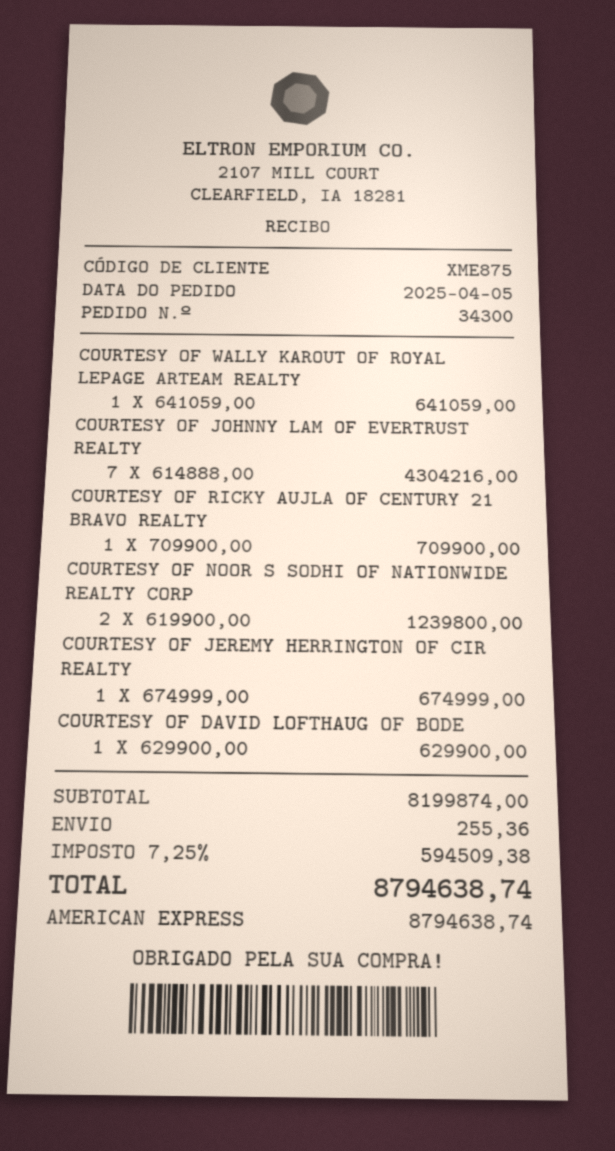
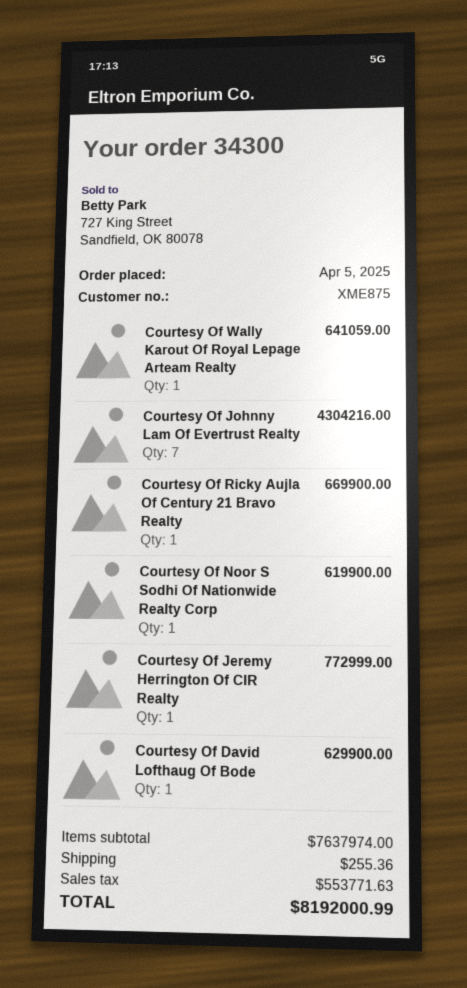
COURTESY OF RICKY AUJLA OF CENTURY 21 BRAVO REALTY: 1 for 709900.00 -> 1 for 669900.00
COURTESY OF NOOR S SODHI OF NATIONWIDE REALTY CORP: 2 for 1239800.00 -> 1 for 619900.00
COURTESY OF JEREMY HERRINGTON OF CIR REALTY: 1 for 674999.00 -> 1 for 772999.00
subtotal: 8199874.00 -> 7637974.00
tax: 594509.38 -> 553771.63
total: 8794638.74 -> 8192000.99

